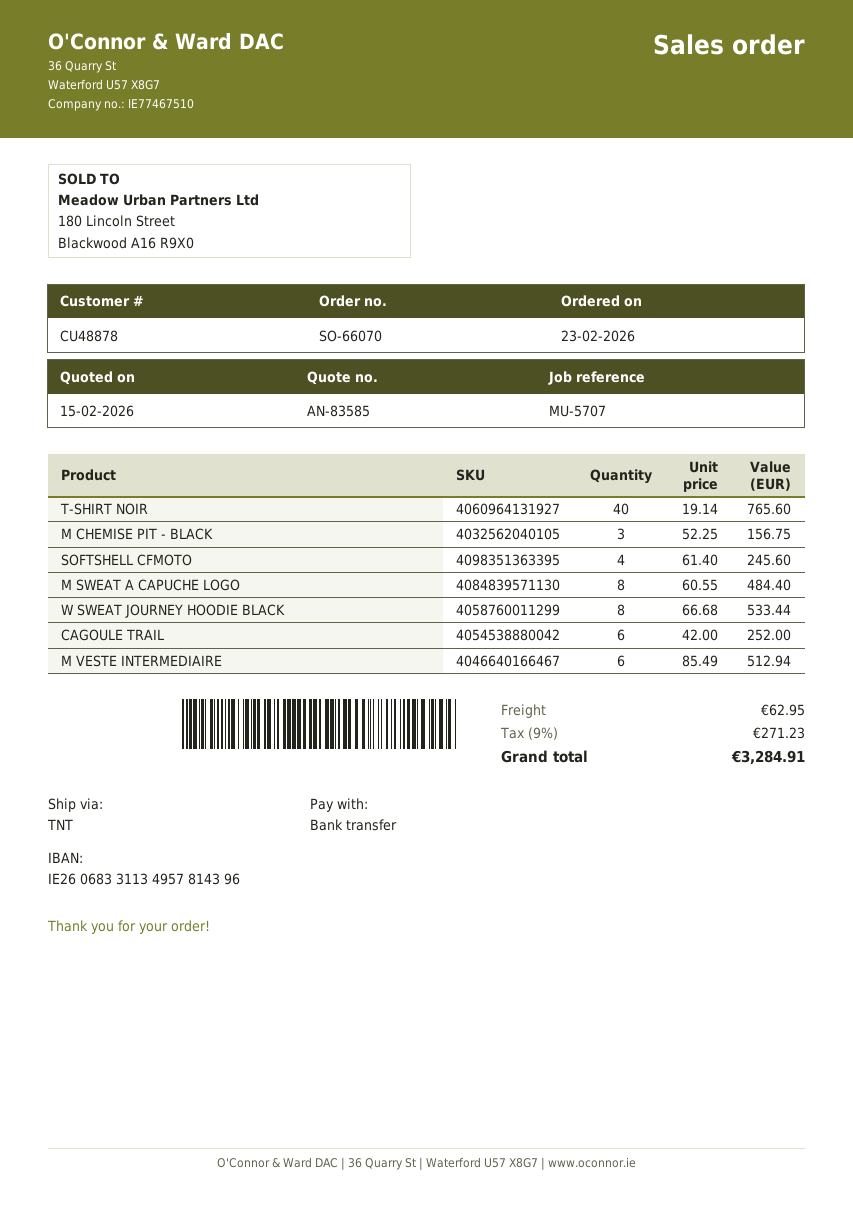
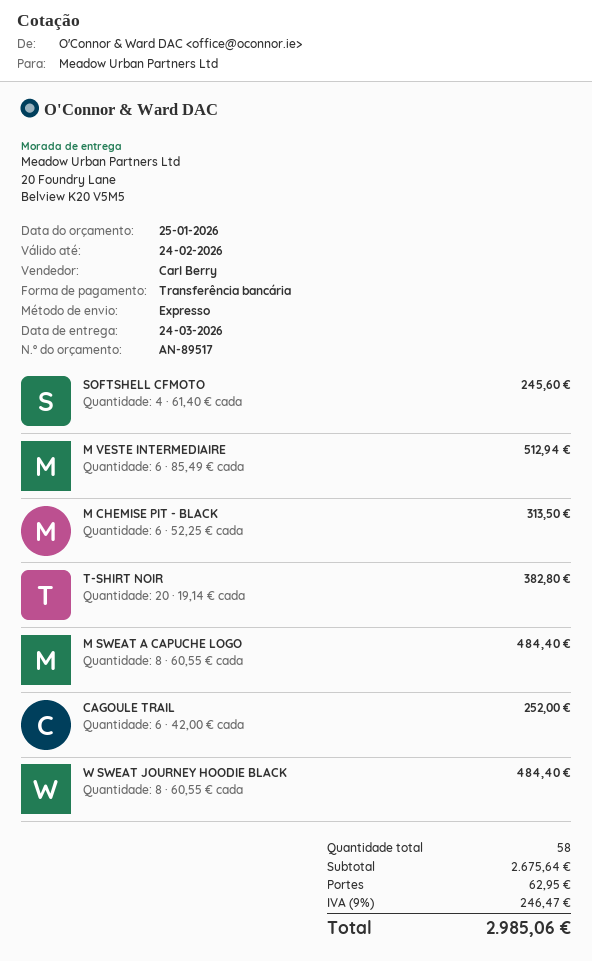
quote number: AN-83585 -> AN-89517
quote date: 2026-02-15 -> 2026-01-25
shipping method: TNT -> express
T-SHIRT NOIR: 40 x 19.14 = 765.60 -> 20 x 19.14 = 382.80
M CHEMISE PIT - BLACK: 3 x 52.25 = 156.75 -> 6 x 52.25 = 313.50
W SWEAT JOURNEY HOODIE BLACK: 8 x 66.68 = 533.44 -> 8 x 60.55 = 484.40
tax: 9% = 271.23 -> 9% = 246.47
total: 3284.91 -> 2985.06

